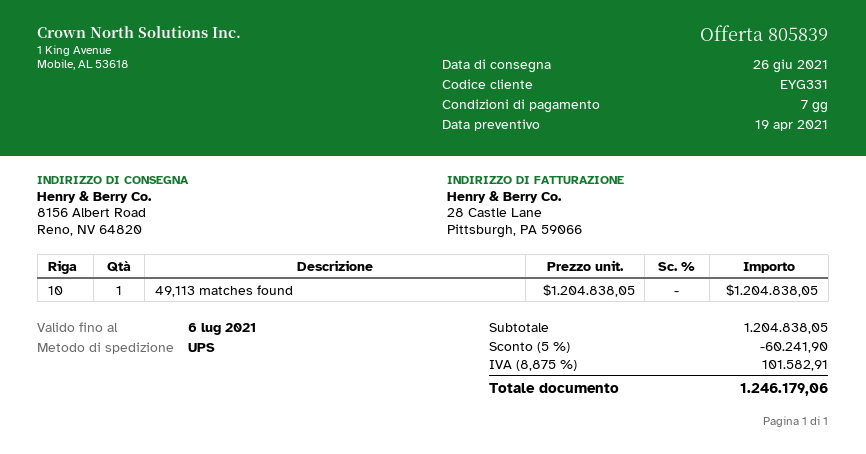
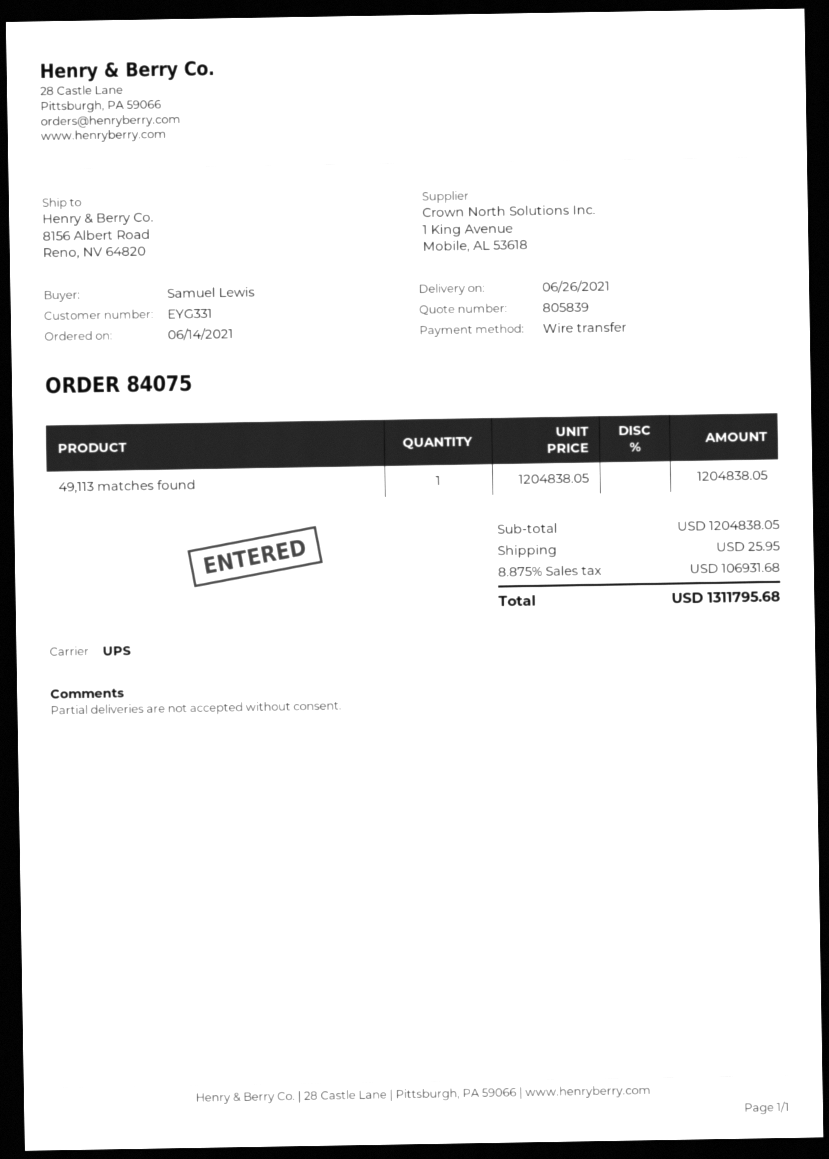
discount: 5% = 60241.90 -> none
shipping: none -> 25.95
tax: 8.875% = 101582.91 -> 8.875% = 106931.68
total: 1246179.06 -> 1311795.68

